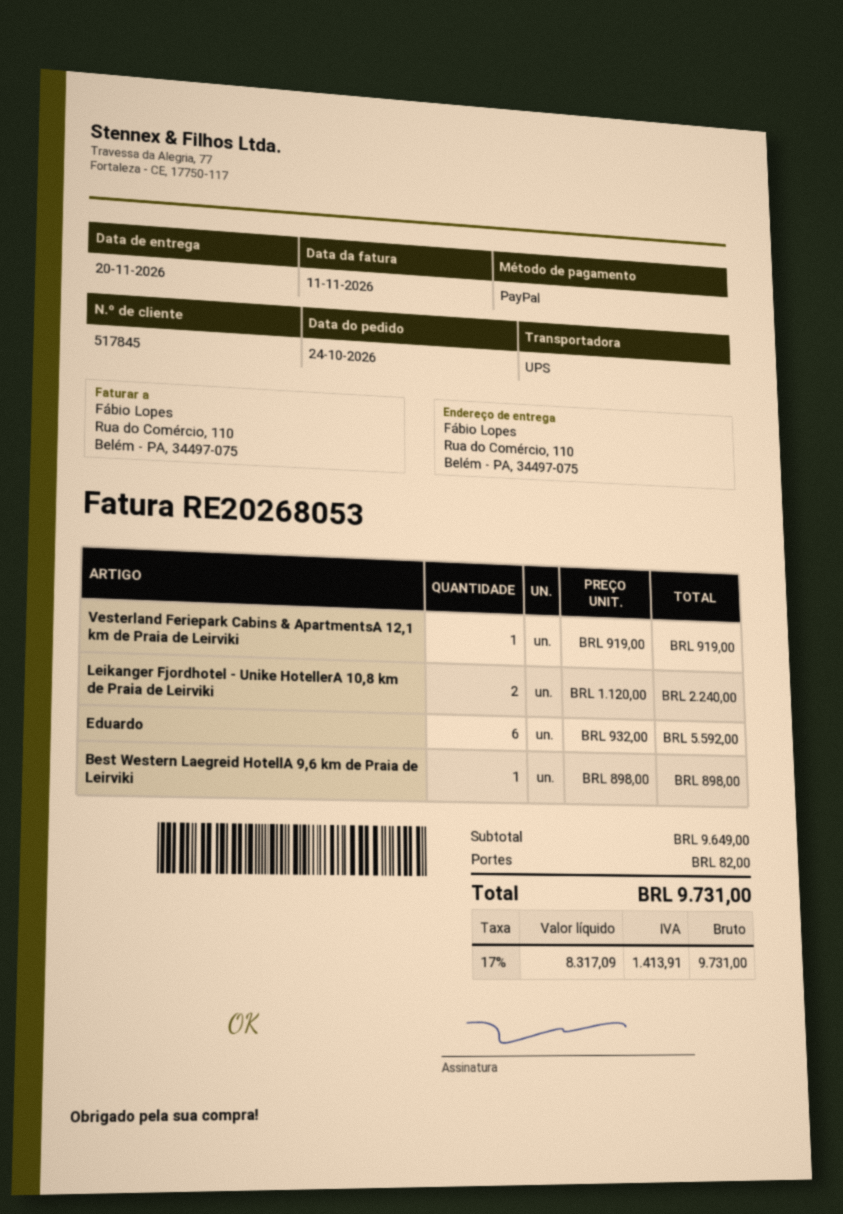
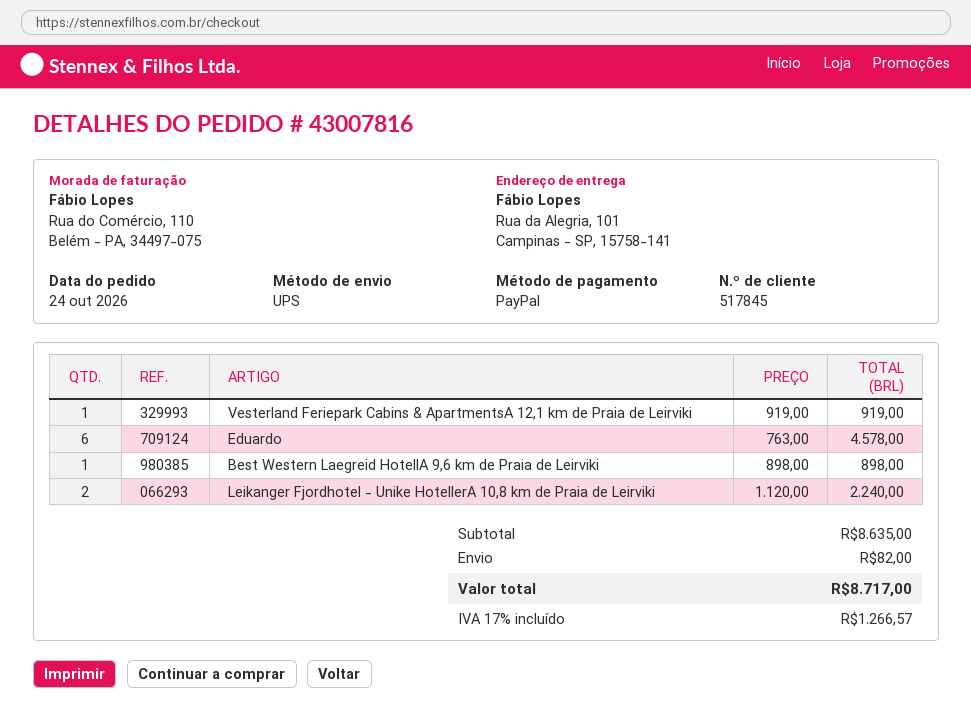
ship to: Rua do Comércio, 110, Belém - PA, 34497-075 -> Rua da Alegria, 101, Campinas - SP, 15758-141
Eduardo: 6 x 932.00 = 5592.00 -> 6 x 763.00 = 4578.00
subtotal: 9649.00 -> 8635.00
tax: 17% = 1413.91 -> 17% = 1266.57
total: 9731.00 -> 8717.00

